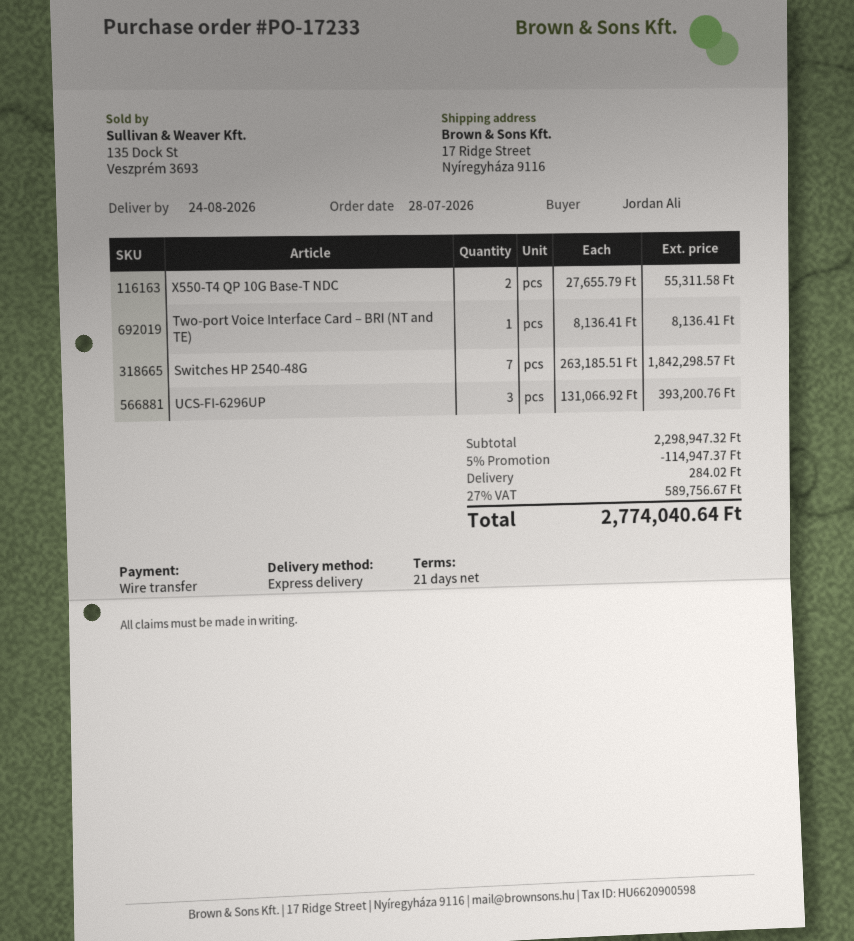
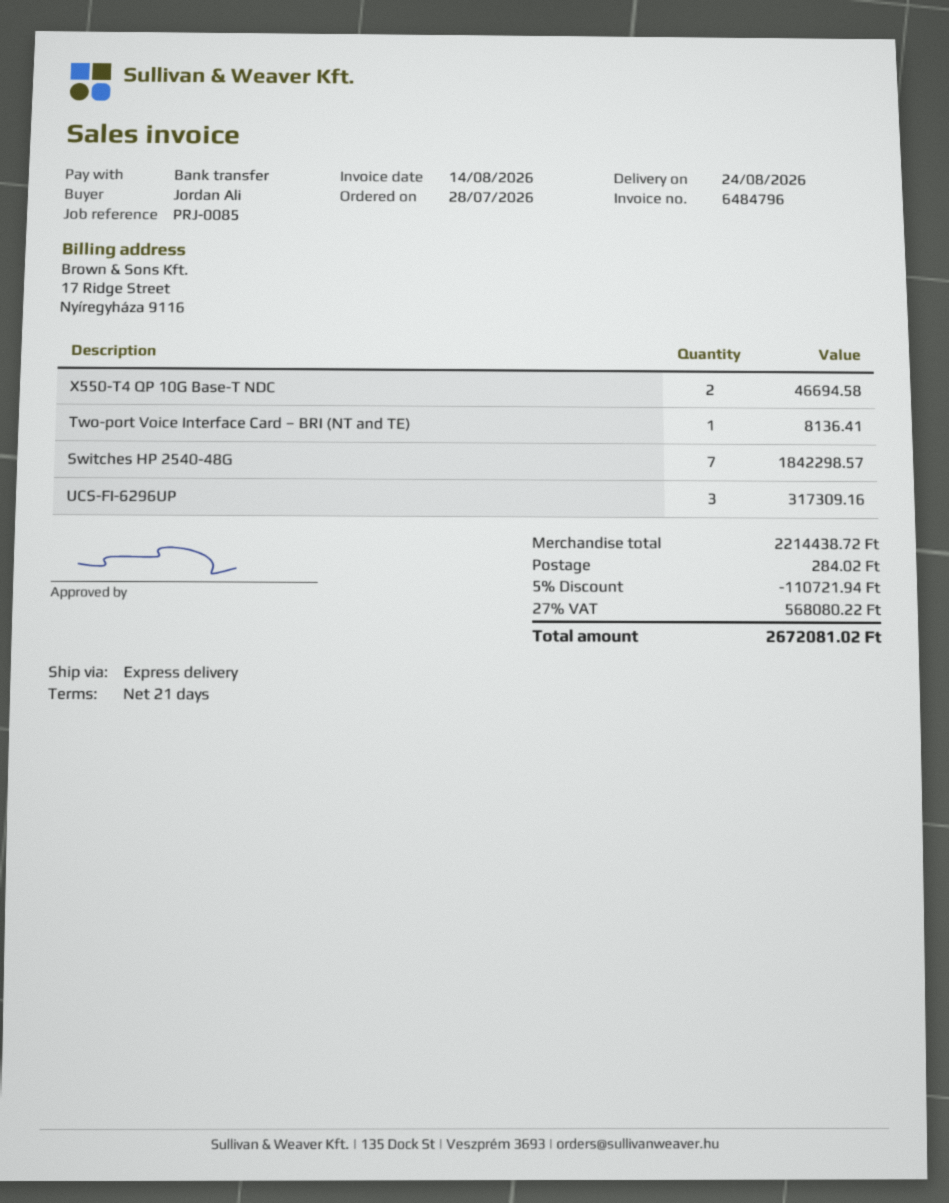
X550-T4 QP 10G Base-T NDC: 2 for 55311.58 -> 2 for 46694.58
UCS-FI-6296UP: 3 for 393200.76 -> 3 for 317309.16
subtotal: 2298947.32 -> 2214438.72
discount: 5% = 114947.37 -> 5% = 110721.94
tax: 27% = 589756.67 -> 27% = 568080.22
total: 2774040.64 -> 2672081.02

